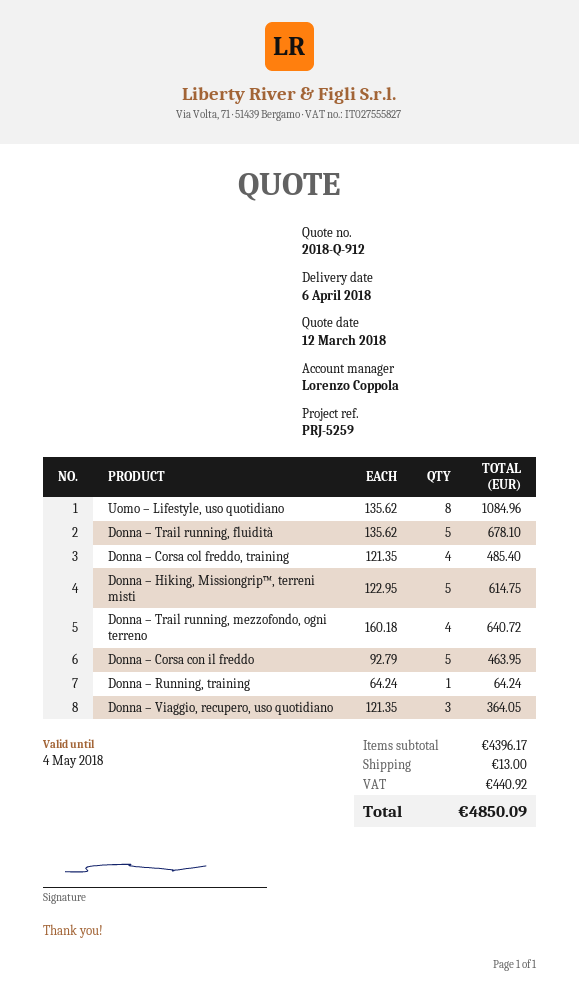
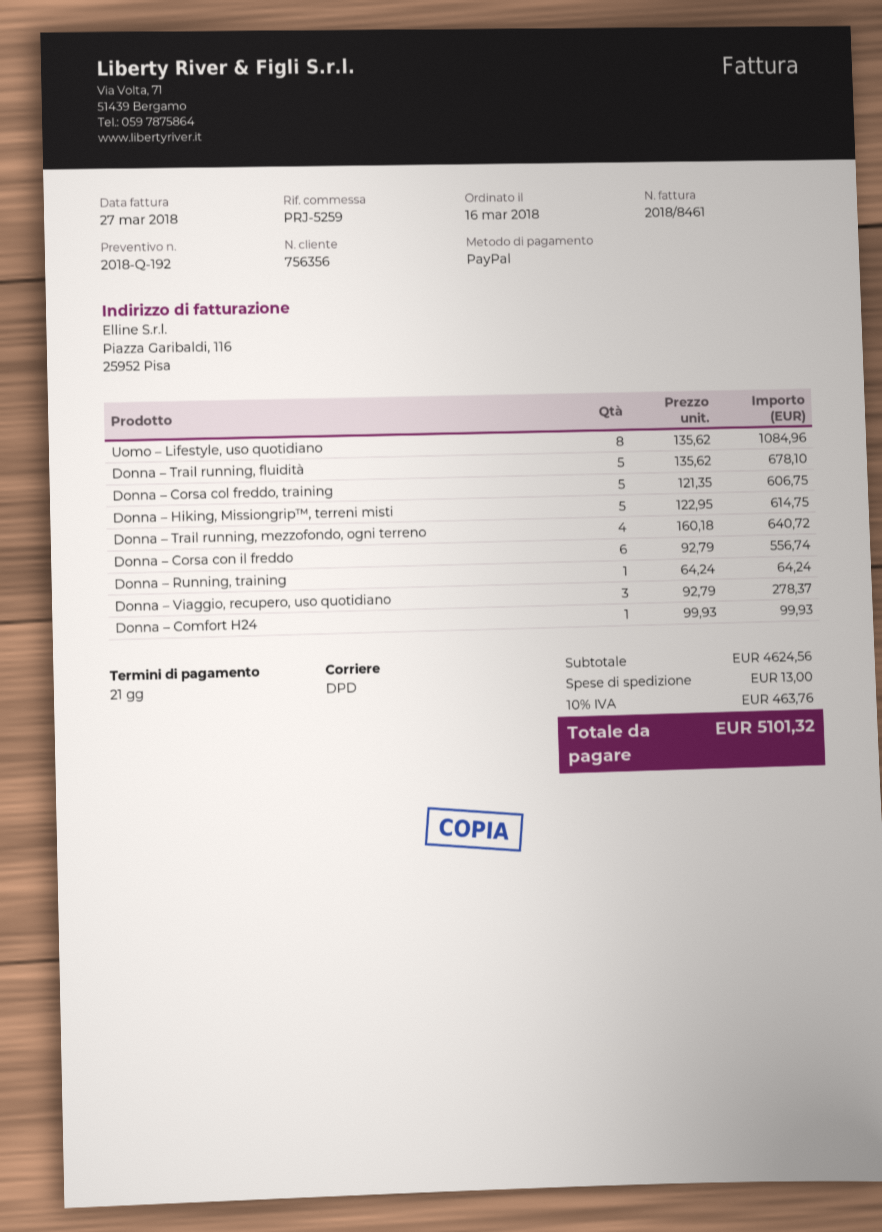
quote number: 2018-Q-912 -> 2018-Q-192
Donna – Corsa col freddo, training: 4 x 121.35 = 485.40 -> 5 x 121.35 = 606.75
Donna – Corsa con il freddo: 5 x 92.79 = 463.95 -> 6 x 92.79 = 556.74
Donna – Viaggio, recupero, uso quotidiano: 3 x 121.35 = 364.05 -> 3 x 92.79 = 278.37
Donna – Comfort H24: none -> 1 x 99.93 = 99.93
subtotal: 4396.17 -> 4624.56
tax: 440.92 -> 463.76
total: 4850.09 -> 5101.32

